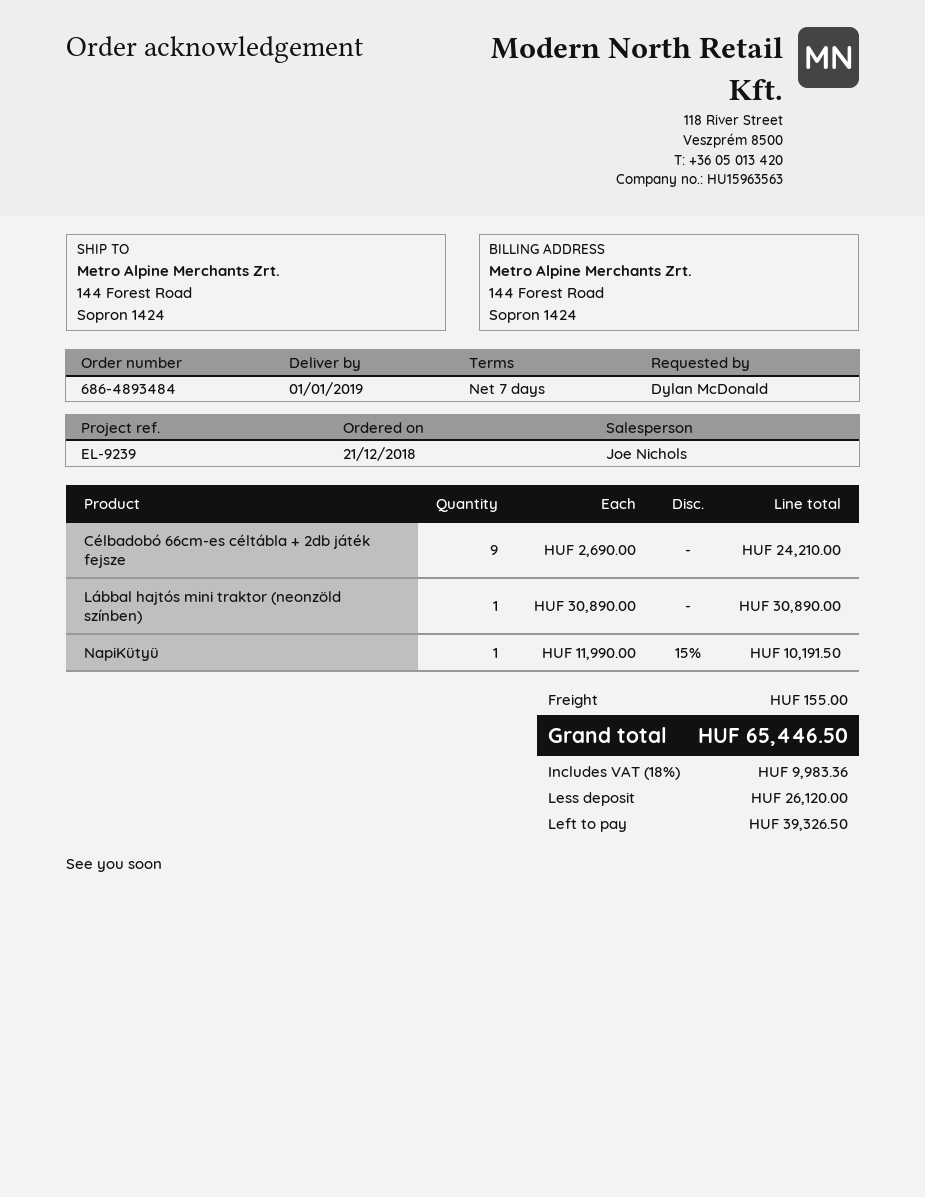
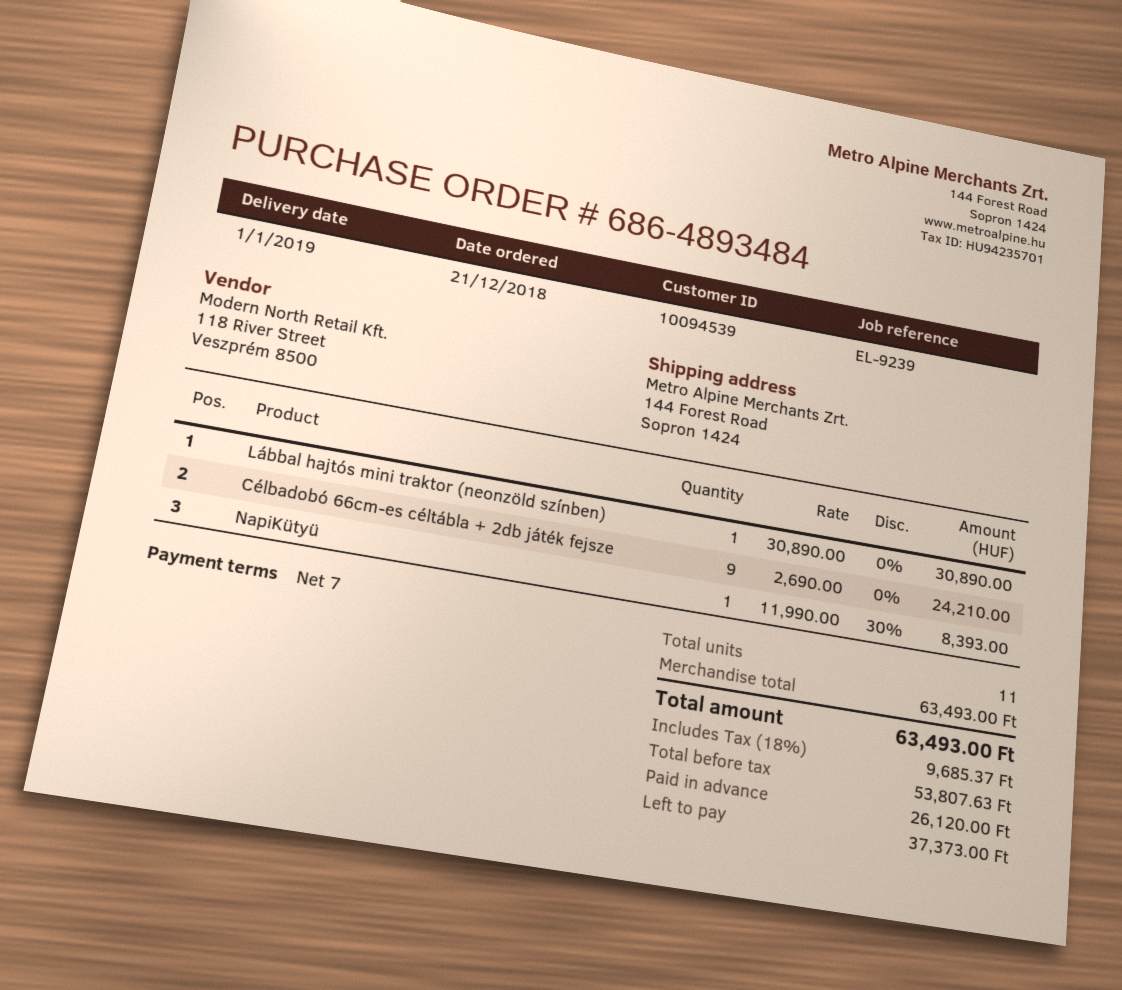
NapiKütyü: 1 x 11990.00 - 15% = 10191.50 -> 1 x 11990.00 - 30% = 8393.00
shipping: 155.00 -> none
tax: 18% = 9983.36 -> 18% = 9685.37
total: 65446.50 -> 63493.00
balance: 39326.50 -> 37373.00

